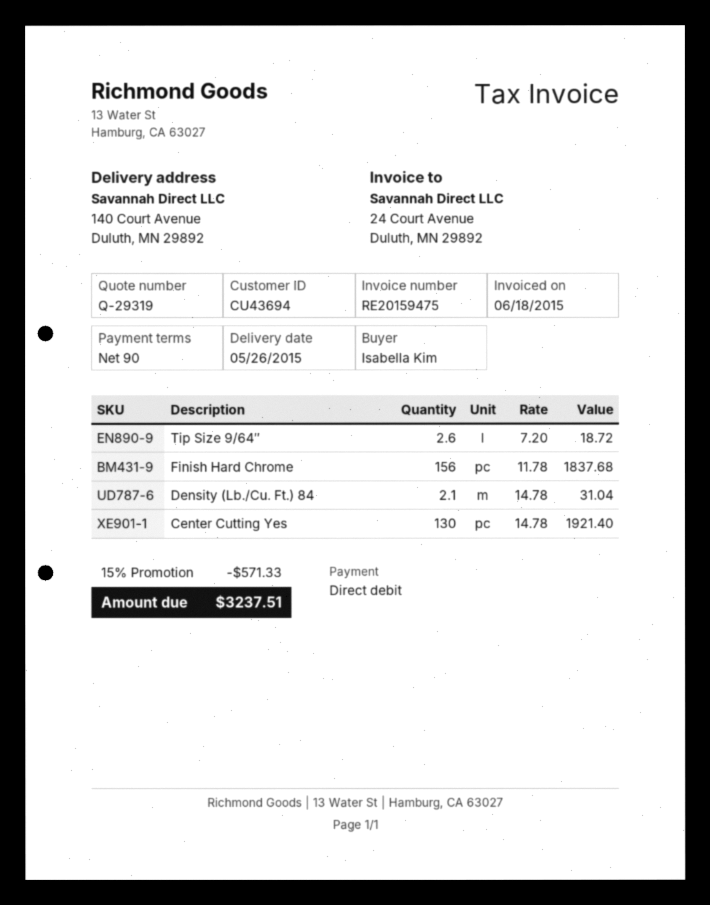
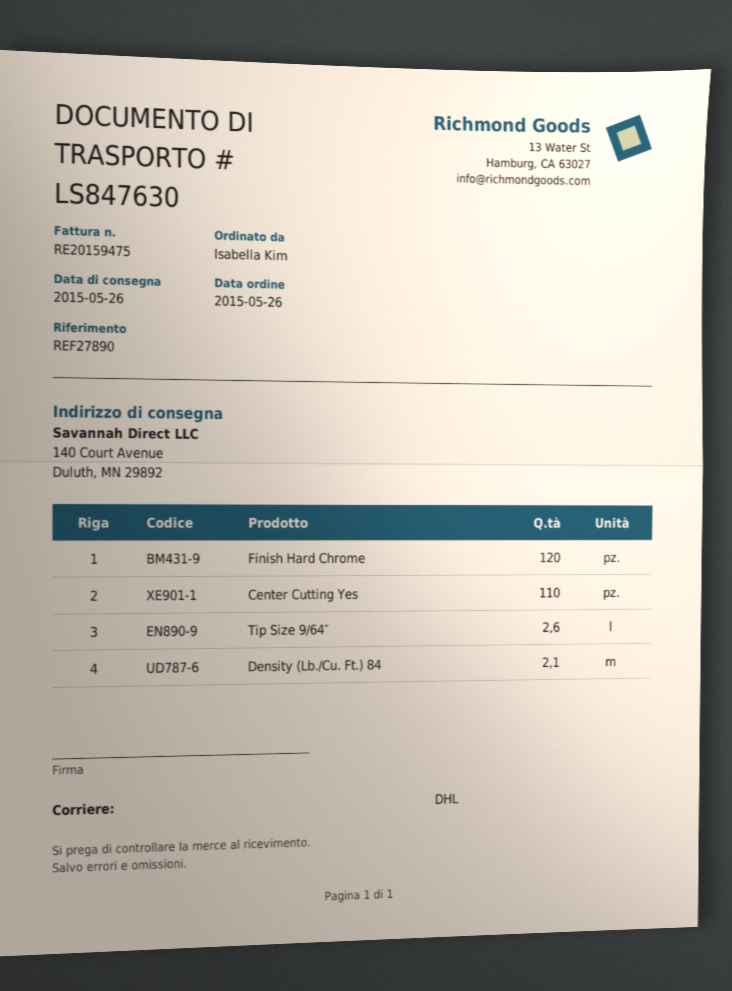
Finish Hard Chrome: 156 -> 120
Center Cutting Yes: 130 -> 110

